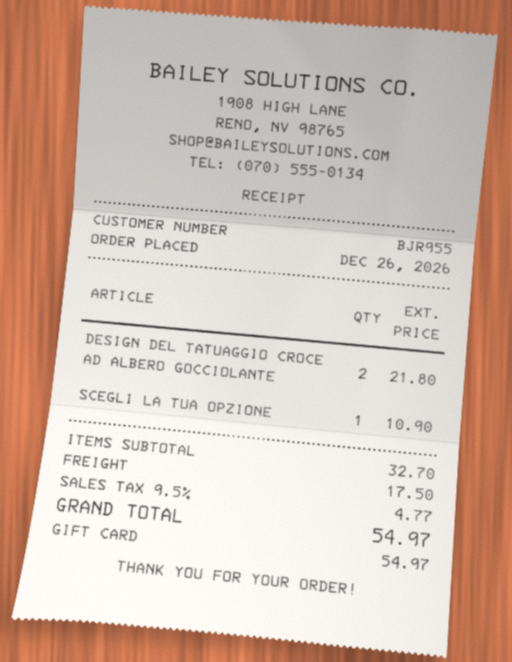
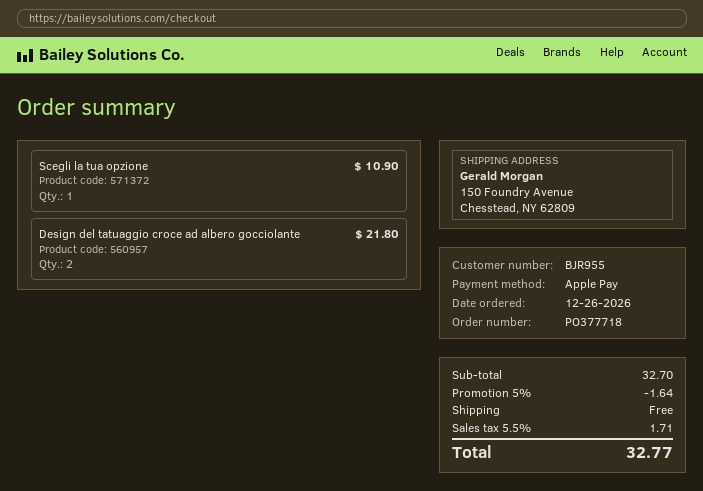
payment method: gift card -> Apple Pay
discount: none -> 5% = 1.64
shipping: 17.50 -> 0.00
tax: 9.5% = 4.77 -> 5.5% = 1.71
total: 54.97 -> 32.77

